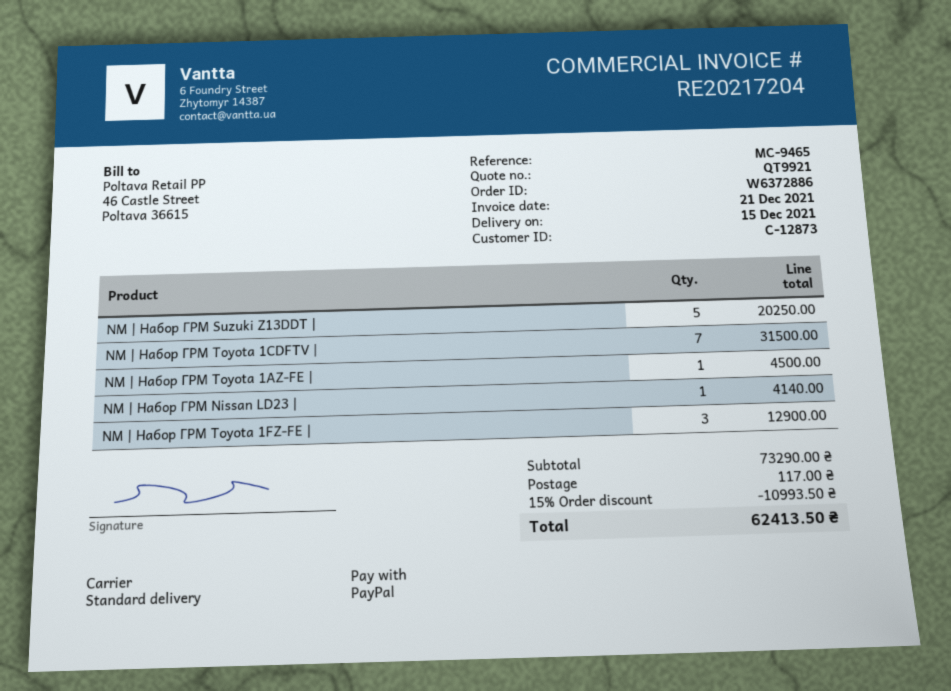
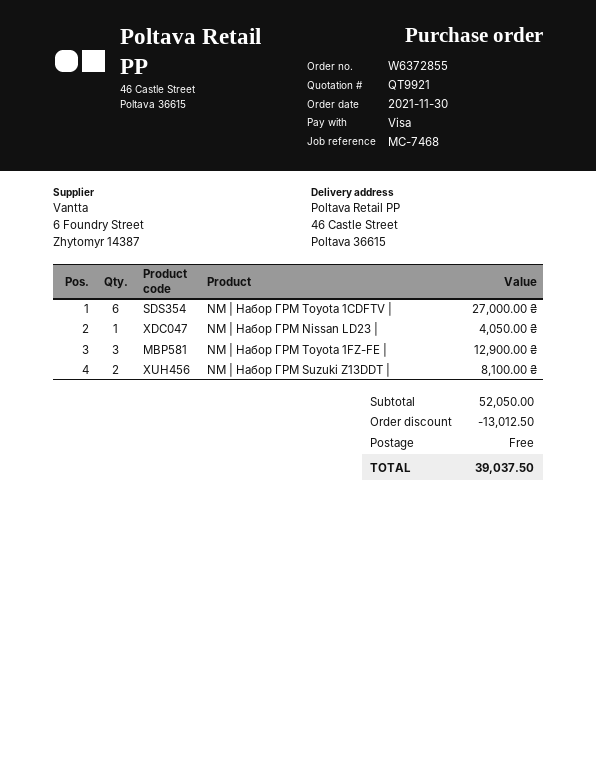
order number: W6372886 -> W6372855
reference: MC-9465 -> MC-7468
payment method: PayPal -> Visa
NM | Набор ГРМ Suzuki Z13DDT |: 5 for 20250.00 -> 2 for 8100.00
NM | Набор ГРМ Toyota 1CDFTV |: 7 for 31500.00 -> 6 for 27000.00
NM | Набор ГРМ Toyota 1AZ-FE |: 1 for 4500.00 -> none
NM | Набор ГРМ Nissan LD23 |: 1 for 4140.00 -> 1 for 4050.00
subtotal: 73290.00 -> 52050.00
discount: 10993.50 -> 13012.50
shipping: 117.00 -> 0.00
total: 62413.50 -> 39037.50

